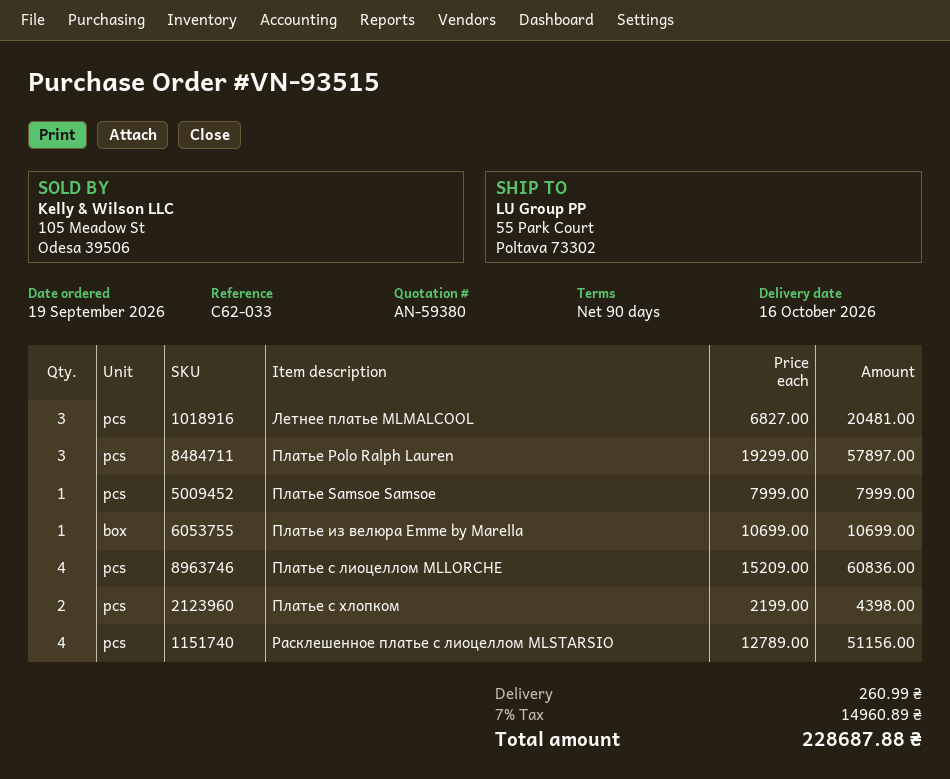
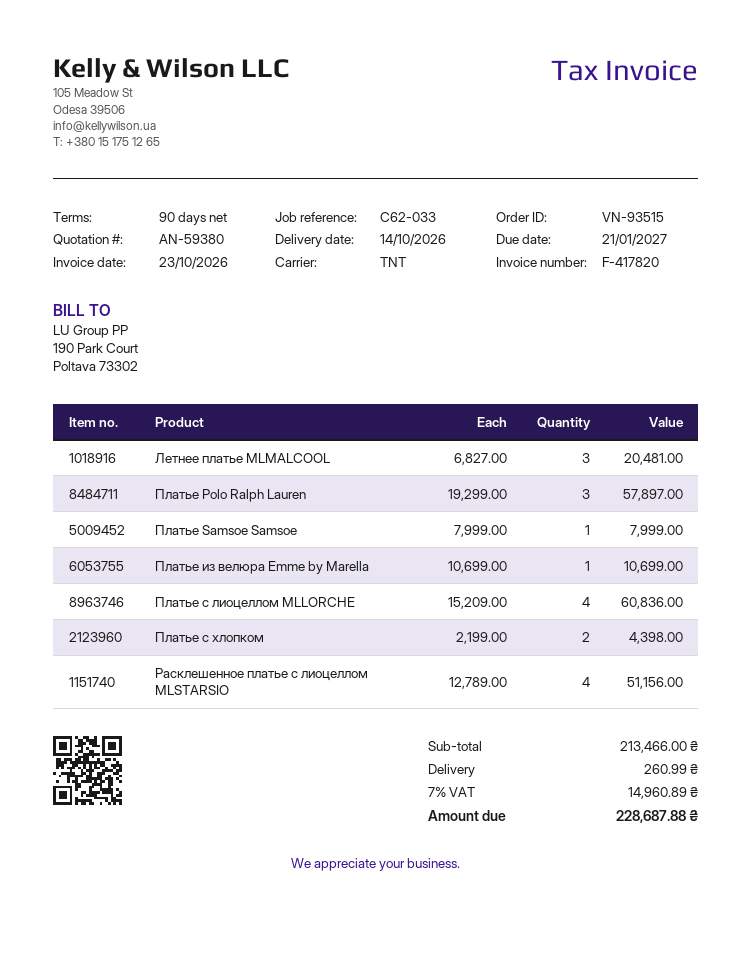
delivery date: 2026-10-16 -> 2026-10-14

